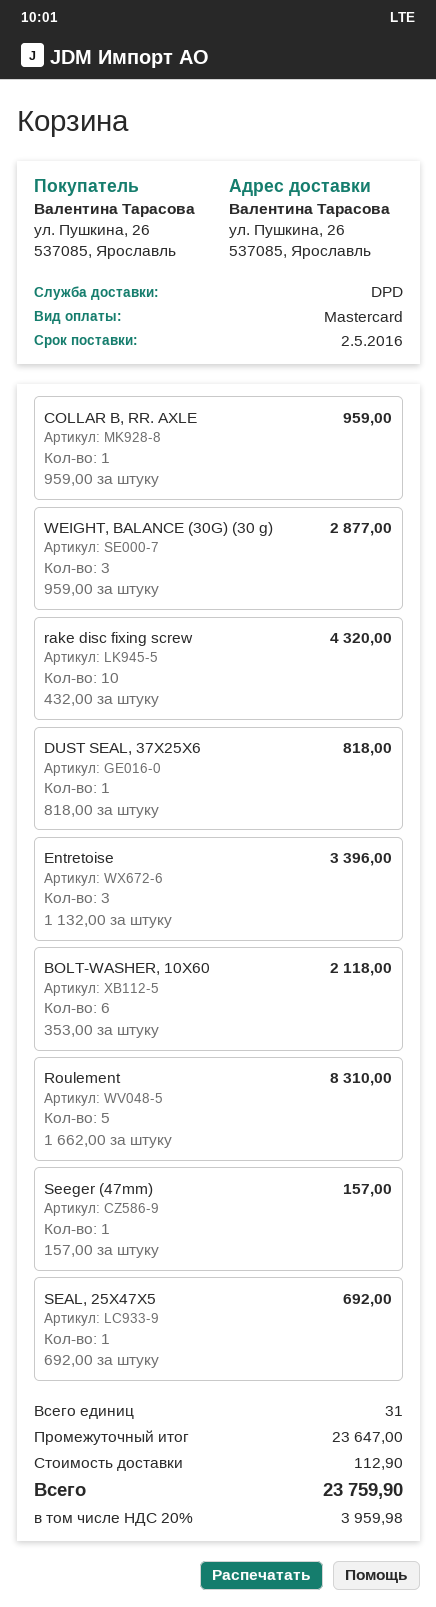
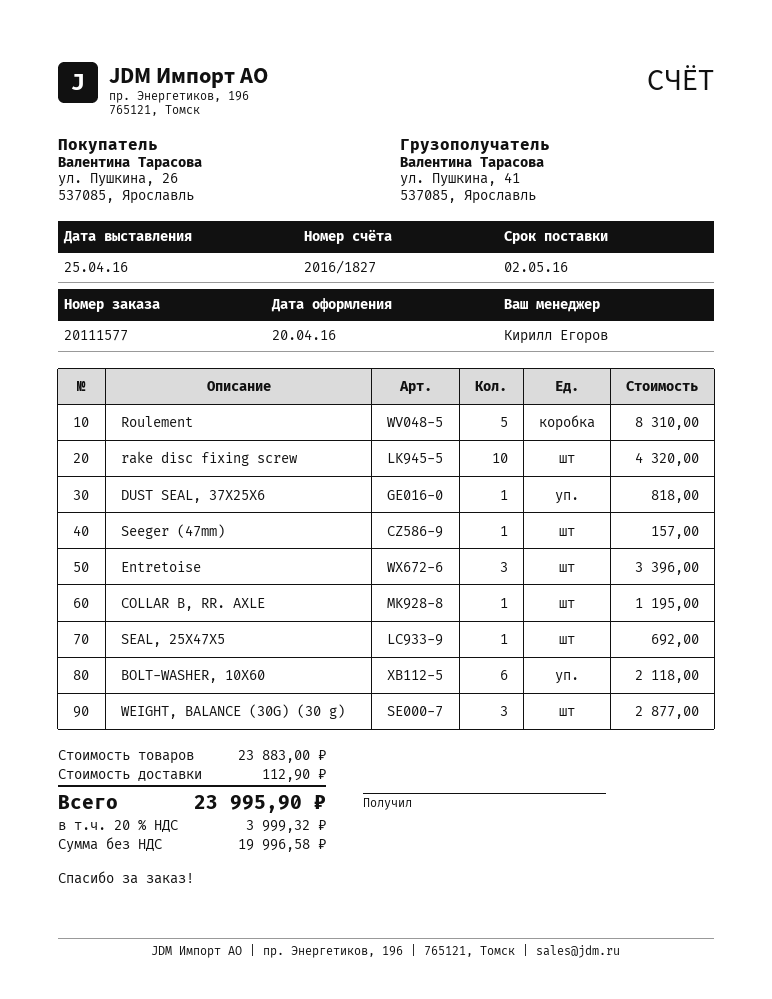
ship to: ул. Пушкина, 26, 537085, Ярославль -> ул. Пушкина, 41, 537085, Ярославль
COLLAR B, RR. AXLE: 1 for 959.00 -> 1 for 1195.00
subtotal: 23647.00 -> 23883.00
tax: 20% = 3959.98 -> 20% = 3999.32
total: 23759.90 -> 23995.90

